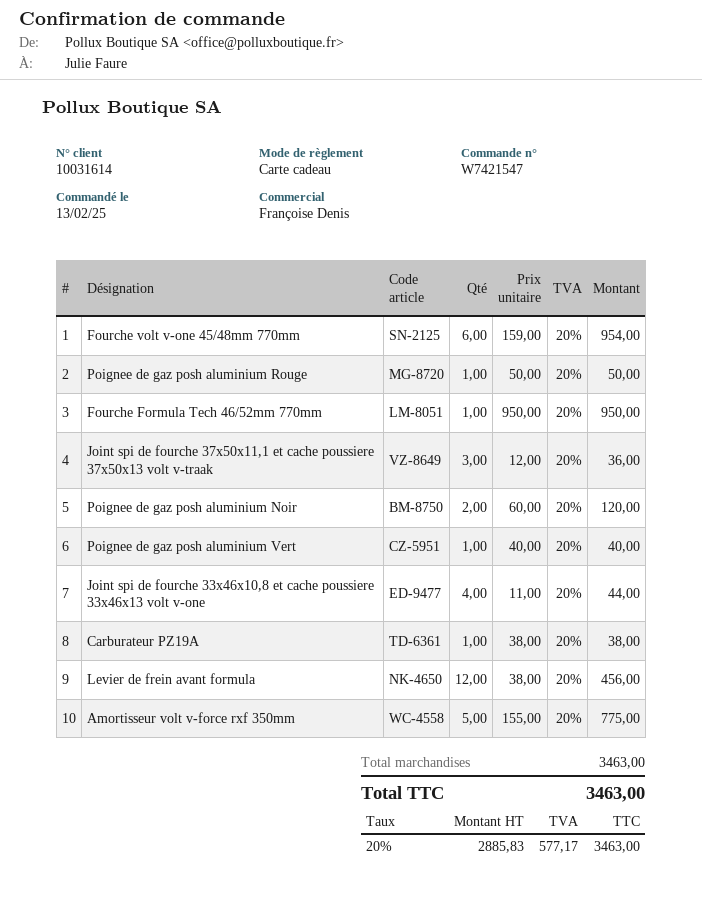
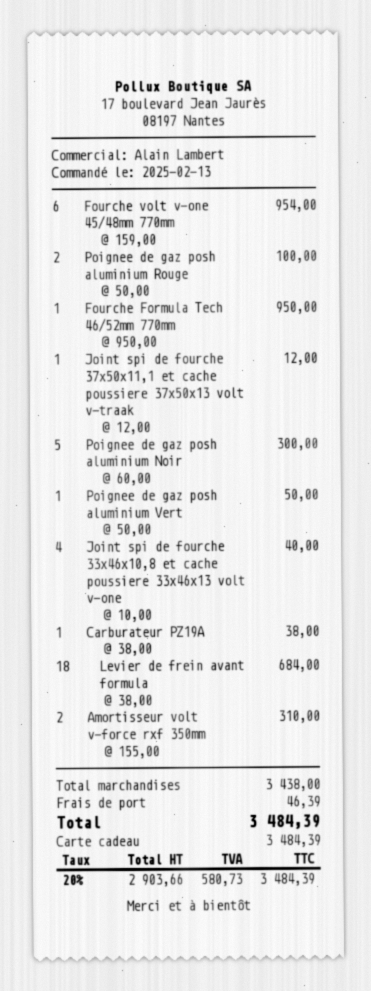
sales rep: Françoise Denis -> Alain Lambert
Poignee de gaz posh aluminium Rouge: 1 x 50.00 = 50.00 -> 2 x 50.00 = 100.00
Joint spi de fourche 37x50x11,1 et cache poussiere 37x50x13 volt v-traak: 3 x 12.00 = 36.00 -> 1 x 12.00 = 12.00
Poignee de gaz posh aluminium Noir: 2 x 60.00 = 120.00 -> 5 x 60.00 = 300.00
Poignee de gaz posh aluminium Vert: 1 x 40.00 = 40.00 -> 1 x 50.00 = 50.00
Joint spi de fourche 33x46x10,8 et cache poussiere 33x46x13 volt v-one: 4 x 11.00 = 44.00 -> 4 x 10.00 = 40.00
Levier de frein avant formula: 12 x 38.00 = 456.00 -> 18 x 38.00 = 684.00
Amortisseur volt v-force rxf 350mm: 5 x 155.00 = 775.00 -> 2 x 155.00 = 310.00
subtotal: 3463.00 -> 3438.00
shipping: none -> 46.39
net: 2885.83 -> 2903.66
tax: 20% = 577.17 -> 20% = 580.73
total: 3463.00 -> 3484.39

